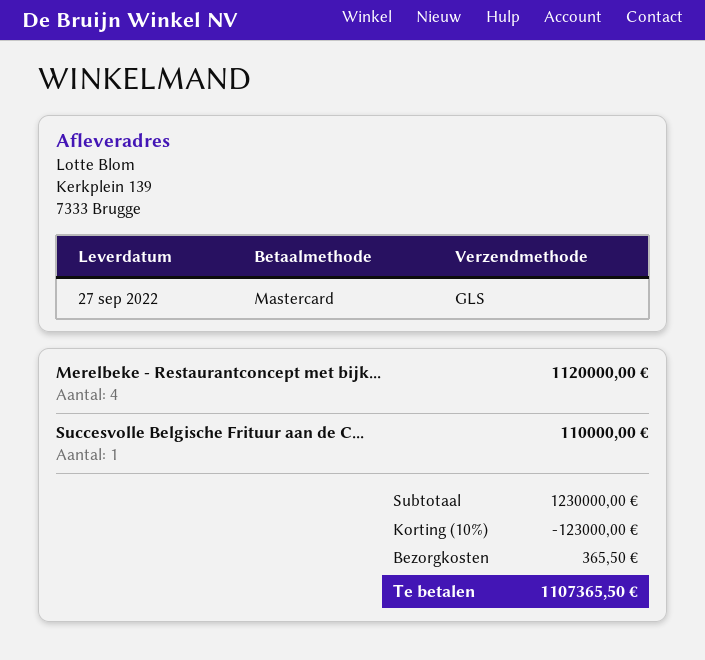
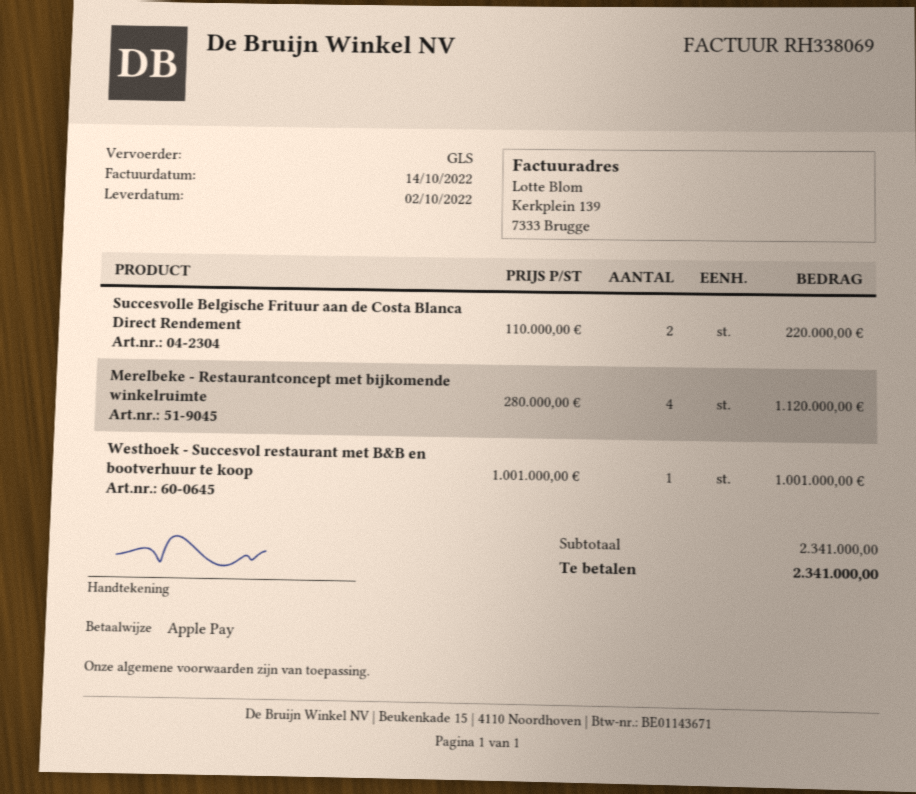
delivery date: 2022-09-27 -> 2022-10-02
payment method: Mastercard -> Apple Pay
Succesvolle Belgische Frituur aan de C...: 1 for 110000.00 -> 2 for 220000.00
Westhoek - Succesvol restaurant met B&B en bootverhuur te koop: none -> 1 for 1001000.00
subtotal: 1230000.00 -> 2341000.00
discount: 10% = 123000.00 -> none
shipping: 365.50 -> none
total: 1107365.50 -> 2341000.00

